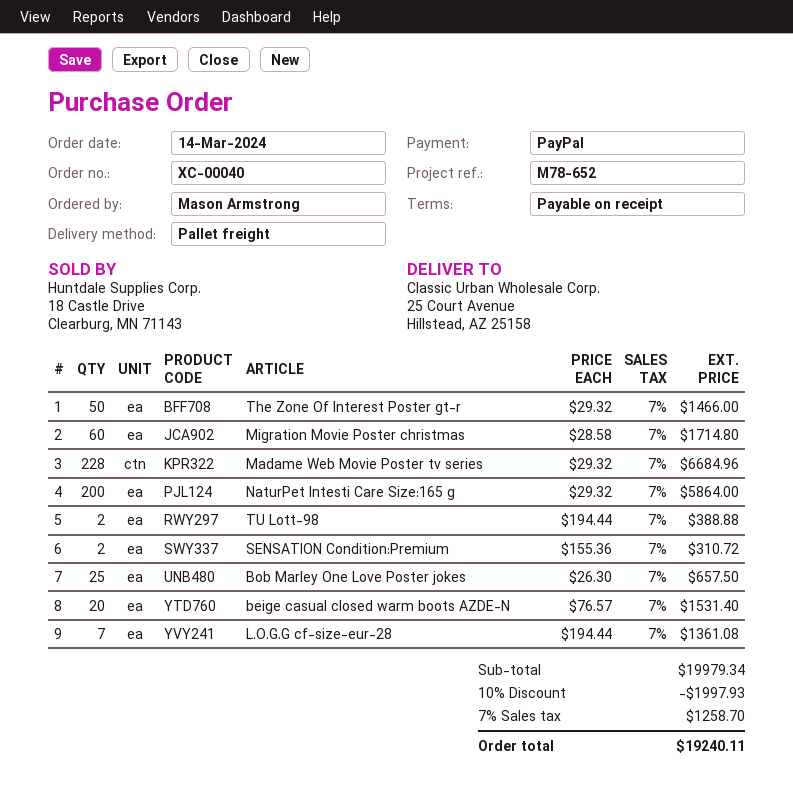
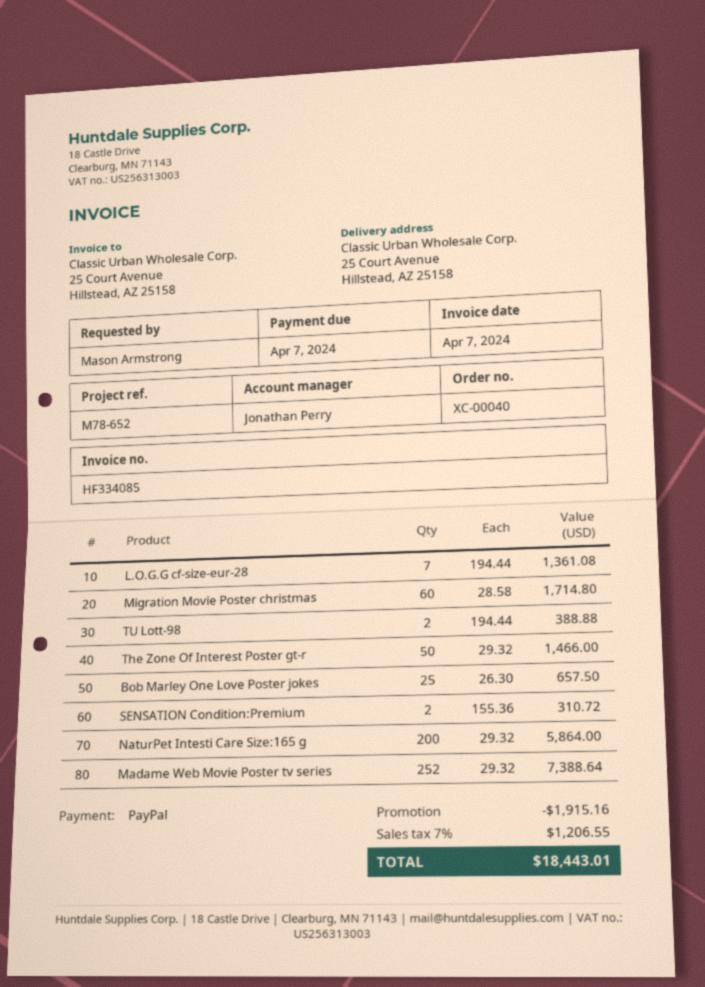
Madame Web Movie Poster tv series: 228 x 29.32 = 6684.96 -> 252 x 29.32 = 7388.64
beige casual closed warm boots AZDE-N: 20 x 76.57 = 1531.40 -> none
discount: 1997.93 -> 1915.16
tax: 7% = 1258.70 -> 7% = 1206.55
total: 19240.11 -> 18443.01

